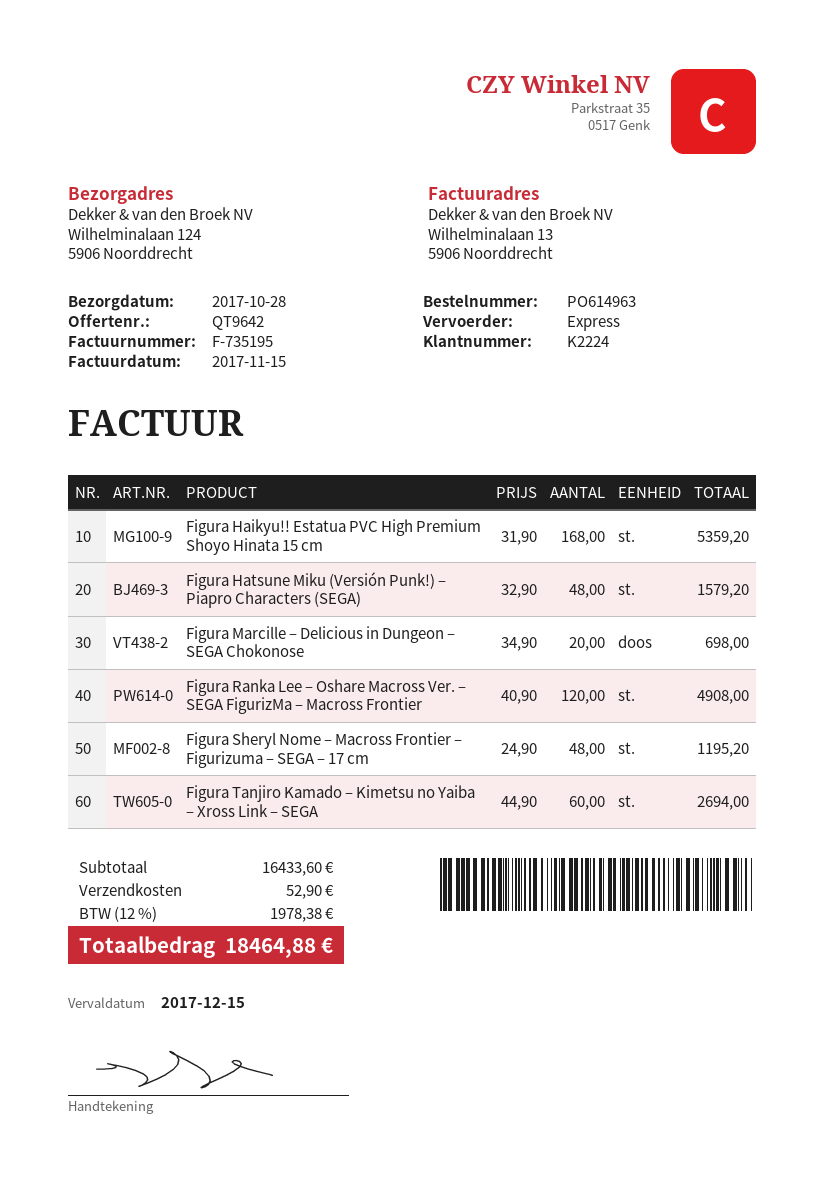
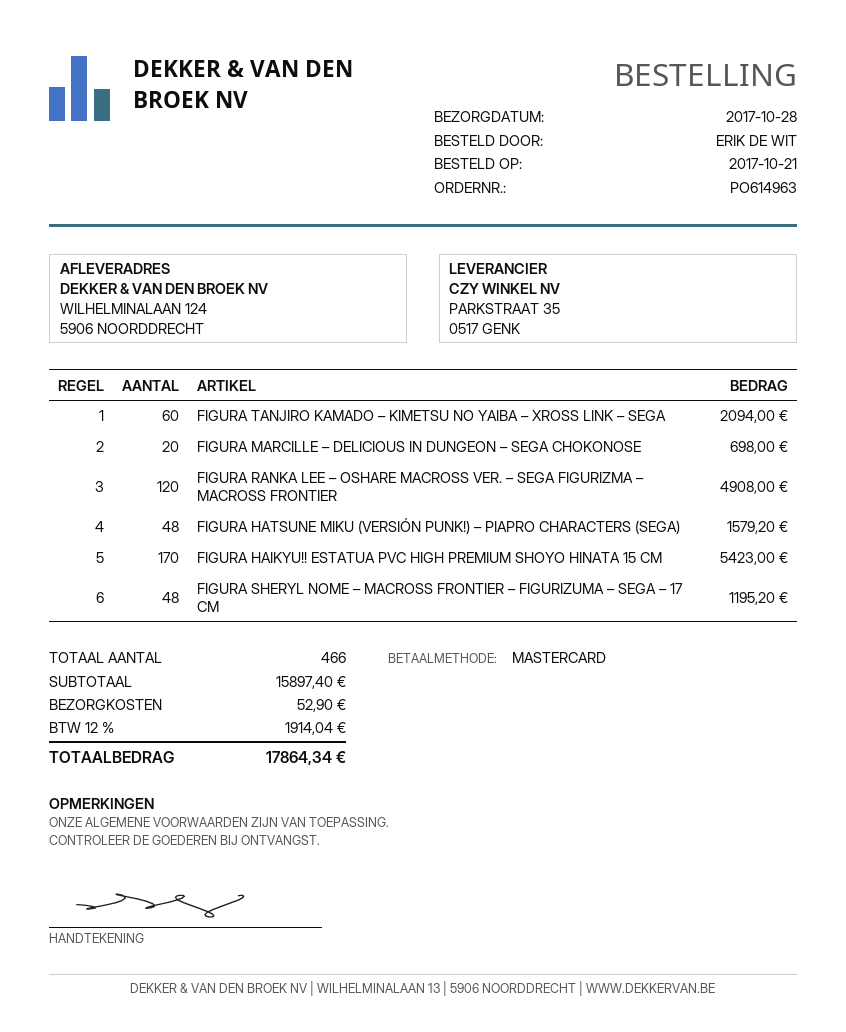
Figura Haikyu!! Estatua PVC High Premium Shoyo Hinata 15 cm: 168 for 5359.20 -> 170 for 5423.00
Figura Tanjiro Kamado – Kimetsu no Yaiba – Xross Link – SEGA: 60 for 2694.00 -> 60 for 2094.00
subtotal: 16433.60 -> 15897.40
tax: 12% = 1978.38 -> 12% = 1914.04
total: 18464.88 -> 17864.34

